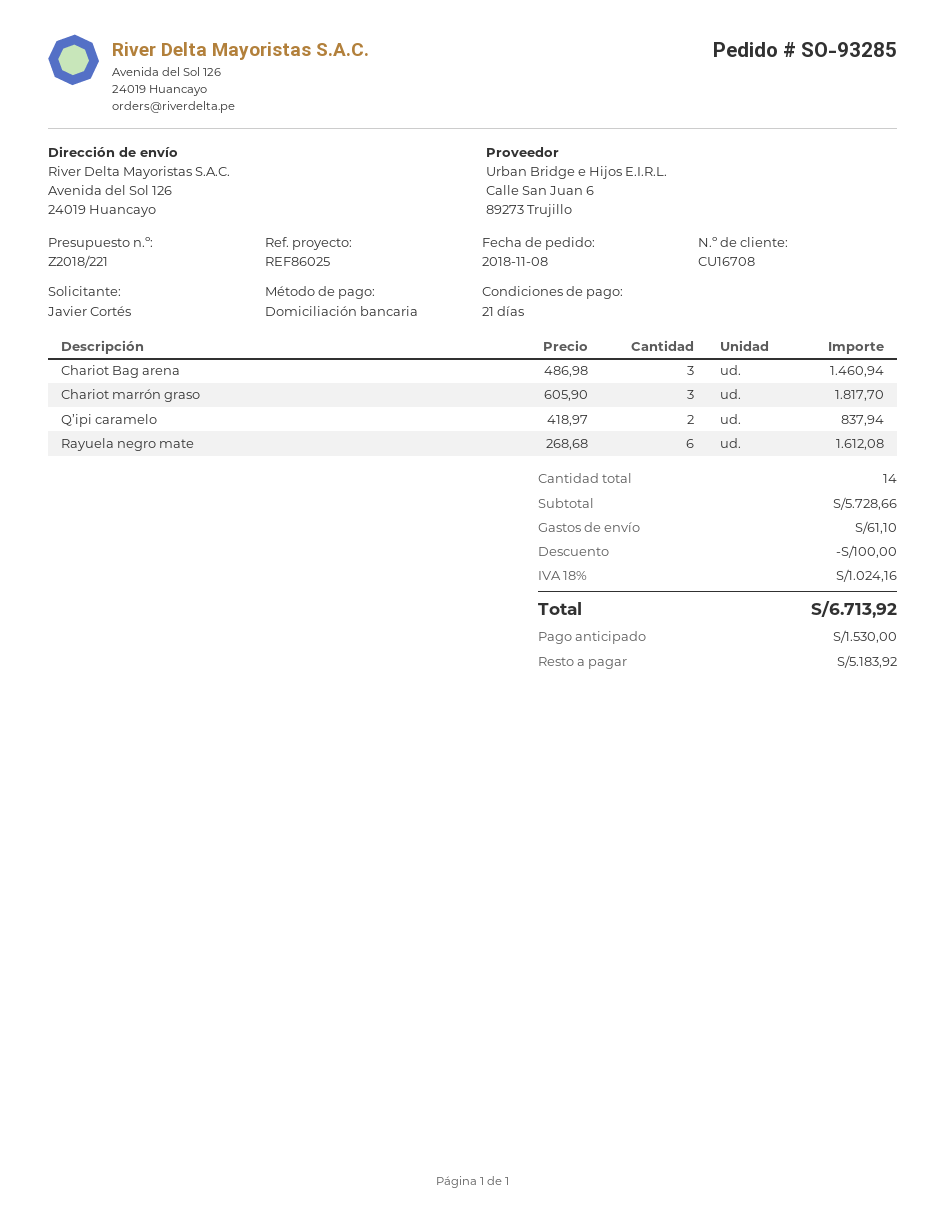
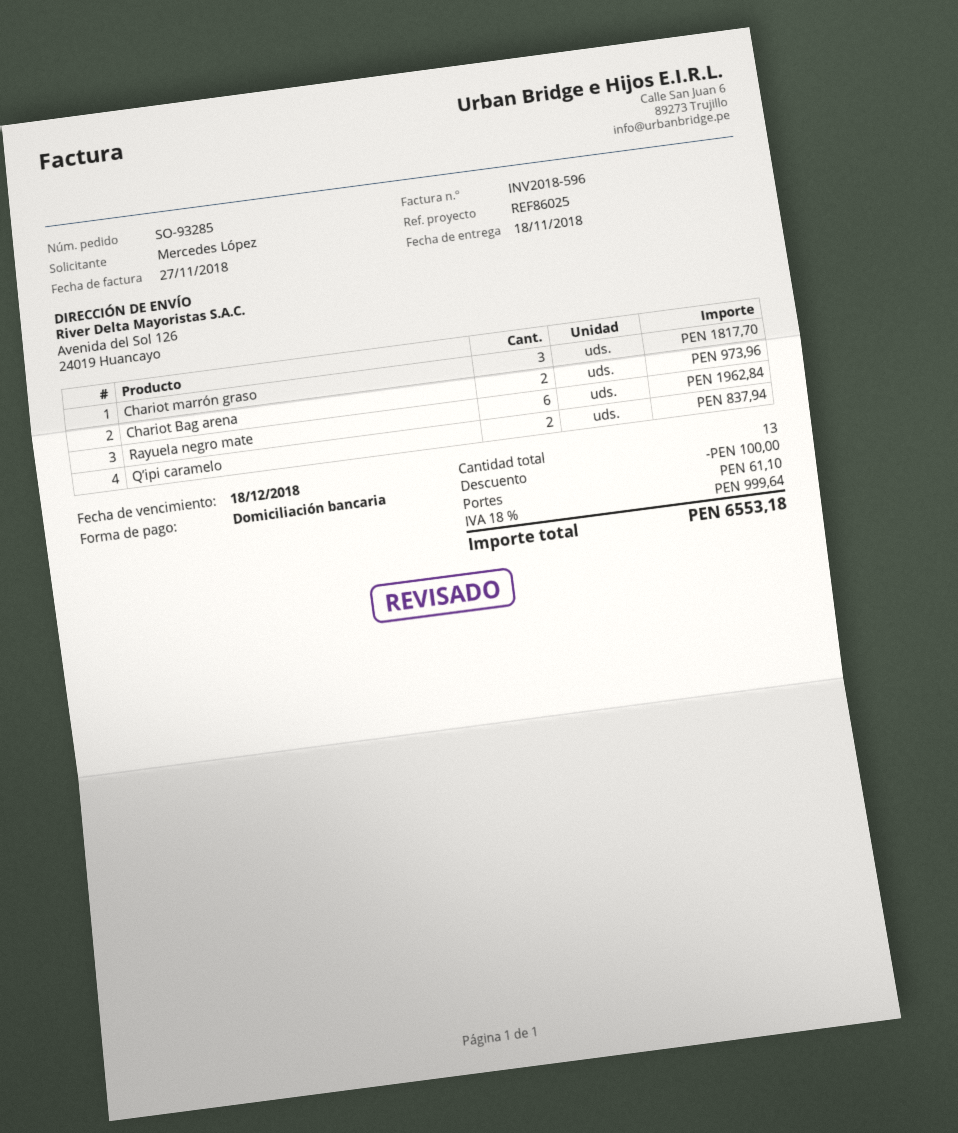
ordered by: Javier Cortés -> Mercedes López
Chariot Bag arena: 3 for 1460.94 -> 2 for 973.96
Rayuela negro mate: 6 for 1612.08 -> 6 for 1962.84
total quantity: 14 -> 13
tax: 18% = 1024.16 -> 18% = 999.64
total: 6713.92 -> 6553.18

